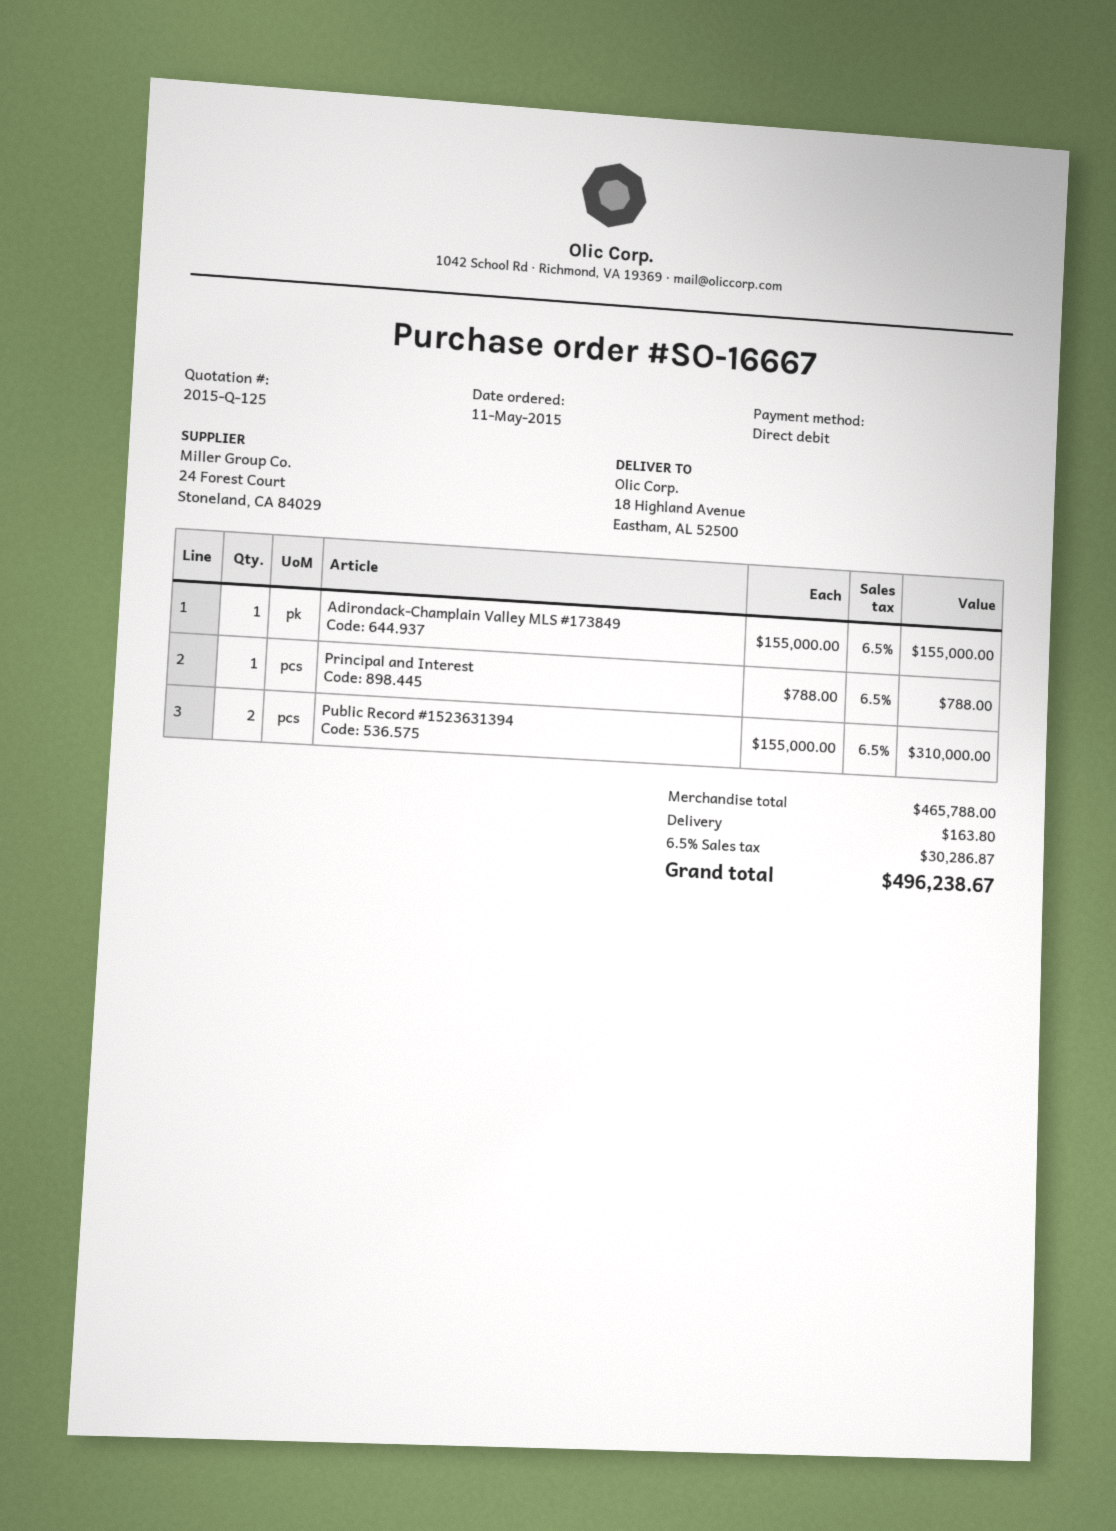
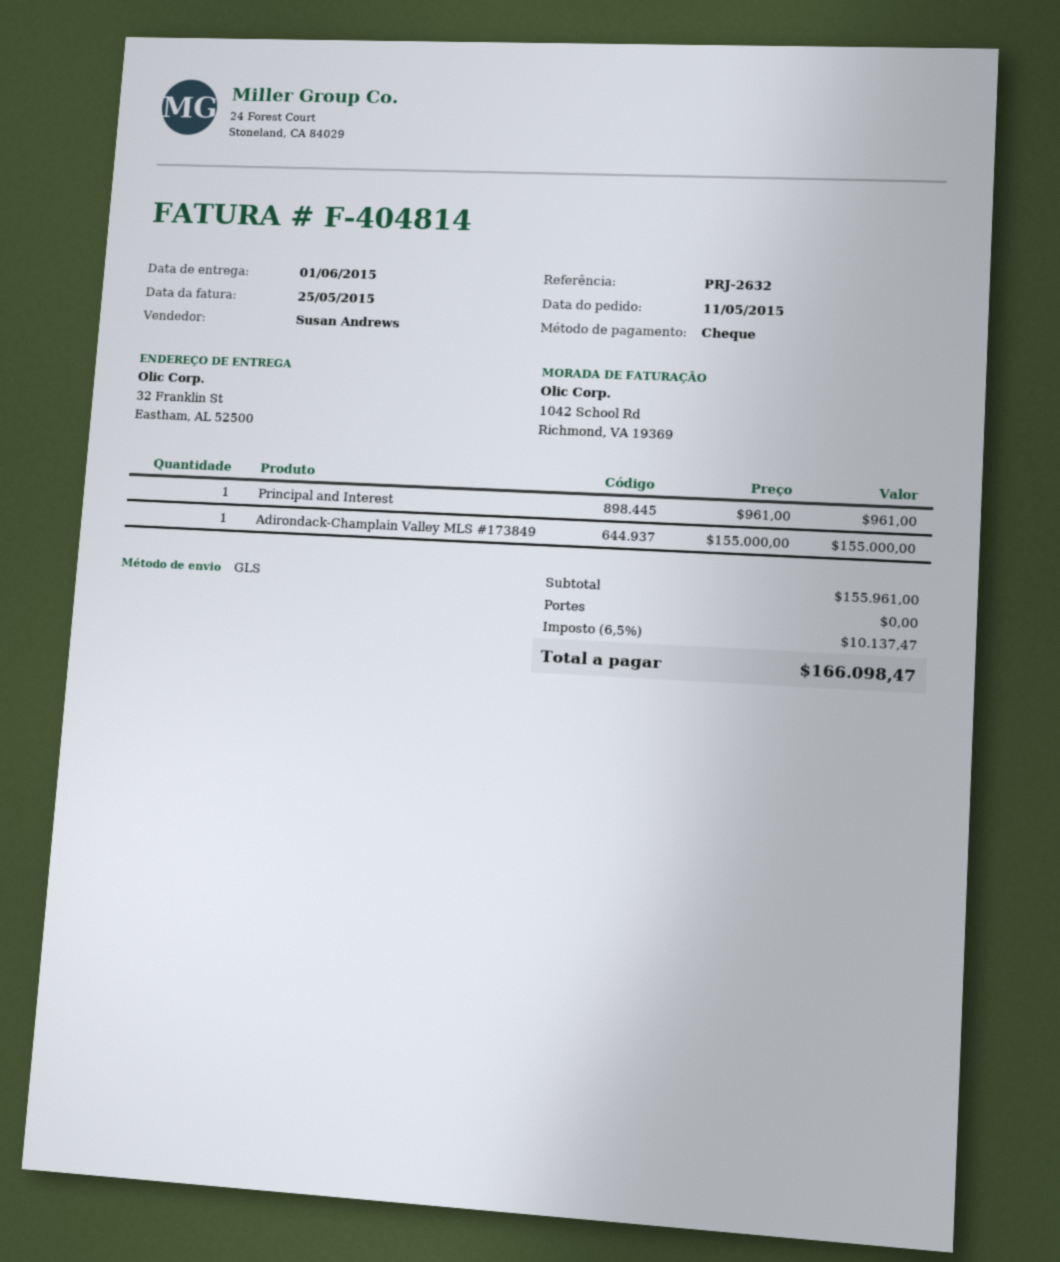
payment method: direct debit -> cheque
ship to: 18 Highland Avenue, Eastham, AL 52500 -> 32 Franklin St, Eastham, AL 52500
Principal and Interest: 1 x 788.00 = 788.00 -> 1 x 961.00 = 961.00
Public Record #1523631394: 2 x 155000.00 = 310000.00 -> none
subtotal: 465788.00 -> 155961.00
shipping: 163.80 -> 0.00
tax: 6.5% = 30286.87 -> 6.5% = 10137.47
total: 496238.67 -> 166098.47

